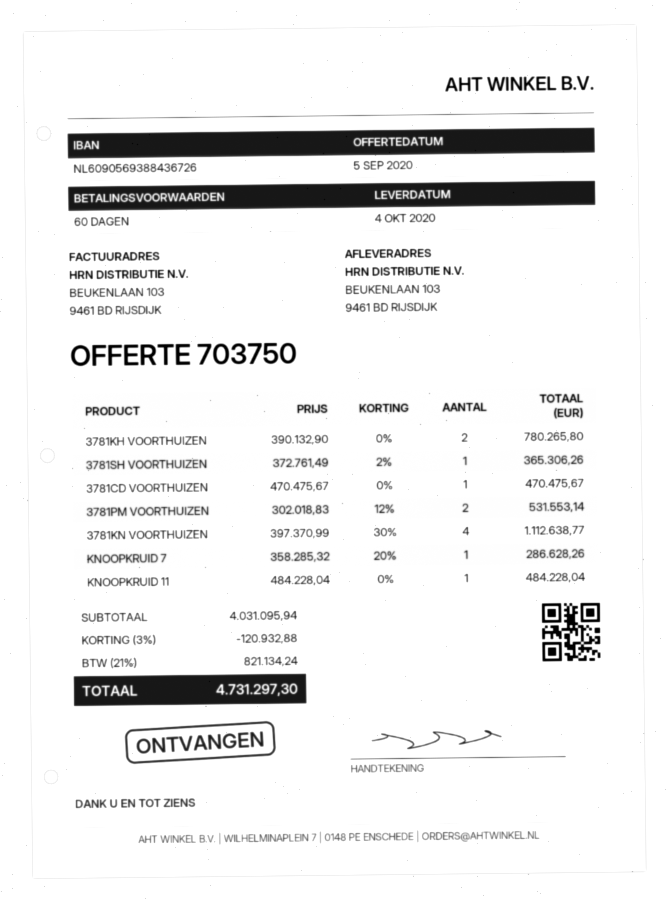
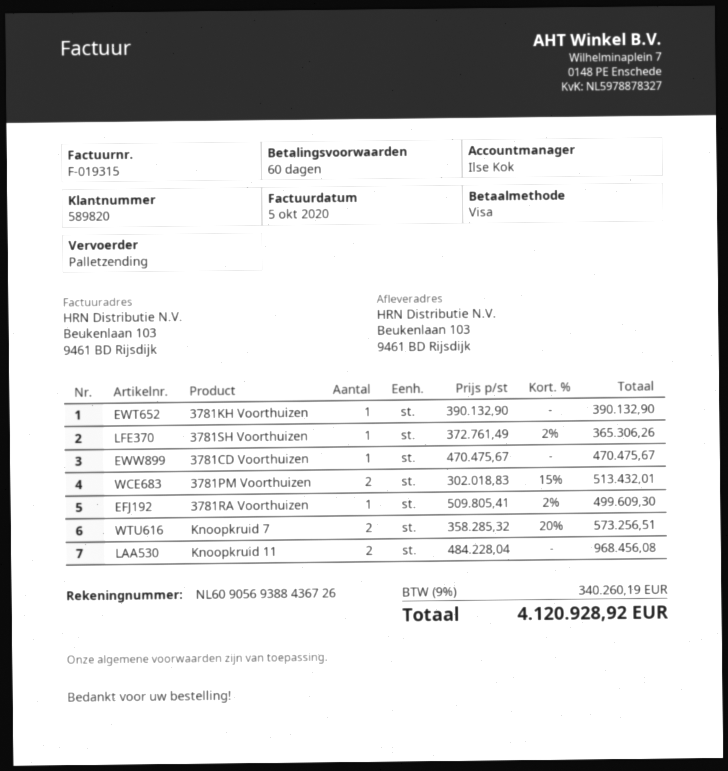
3781KH VOORTHUIZEN: 2 x 390132.90 = 780265.80 -> 1 x 390132.90 = 390132.90
3781PM VOORTHUIZEN: 2 x 302018.83 - 12% = 531553.14 -> 2 x 302018.83 - 15% = 513432.01
3781KN VOORTHUIZEN: 4 x 397370.99 - 30% = 1112638.77 -> none
KNOOPKRUID 7: 1 x 358285.32 - 20% = 286628.26 -> 2 x 358285.32 - 20% = 573256.51
KNOOPKRUID 11: 1 x 484228.04 = 484228.04 -> 2 x 484228.04 = 968456.08
3781RA Voorthuizen: none -> 1 x 509805.41 - 2% = 499609.30
discount: 3% = 120932.88 -> none
tax: 21% = 821134.24 -> 9% = 340260.19
total: 4731297.30 -> 4120928.92

